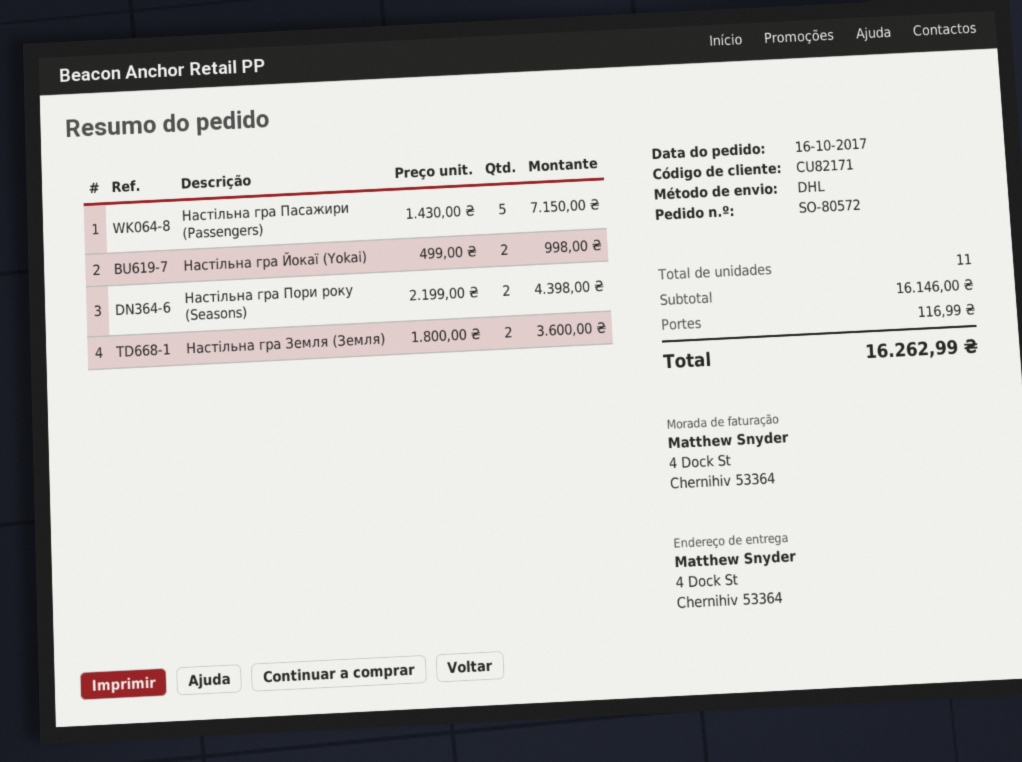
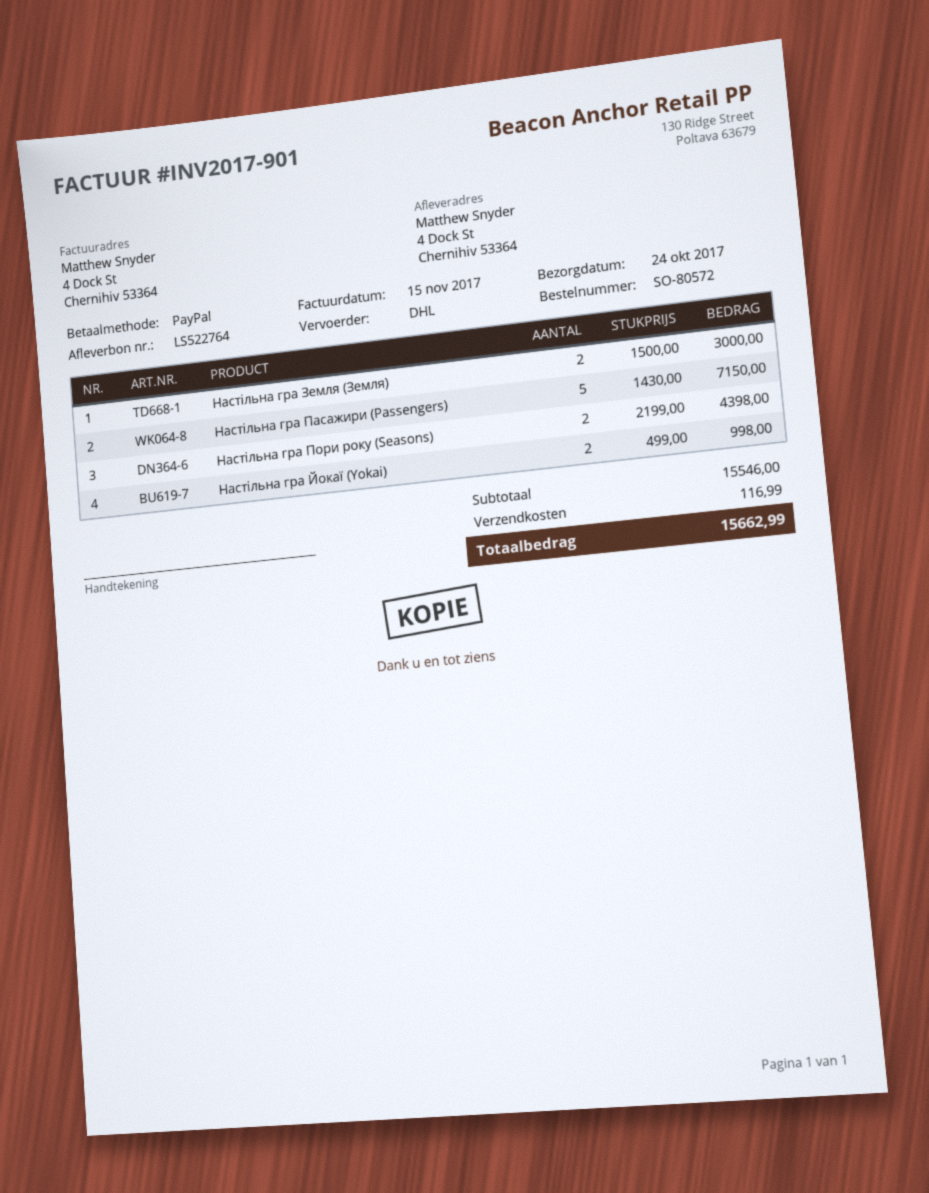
Настільна гра Земля (Земля): 2 x 1800.00 = 3600.00 -> 2 x 1500.00 = 3000.00
subtotal: 16146.00 -> 15546.00
total: 16262.99 -> 15662.99

